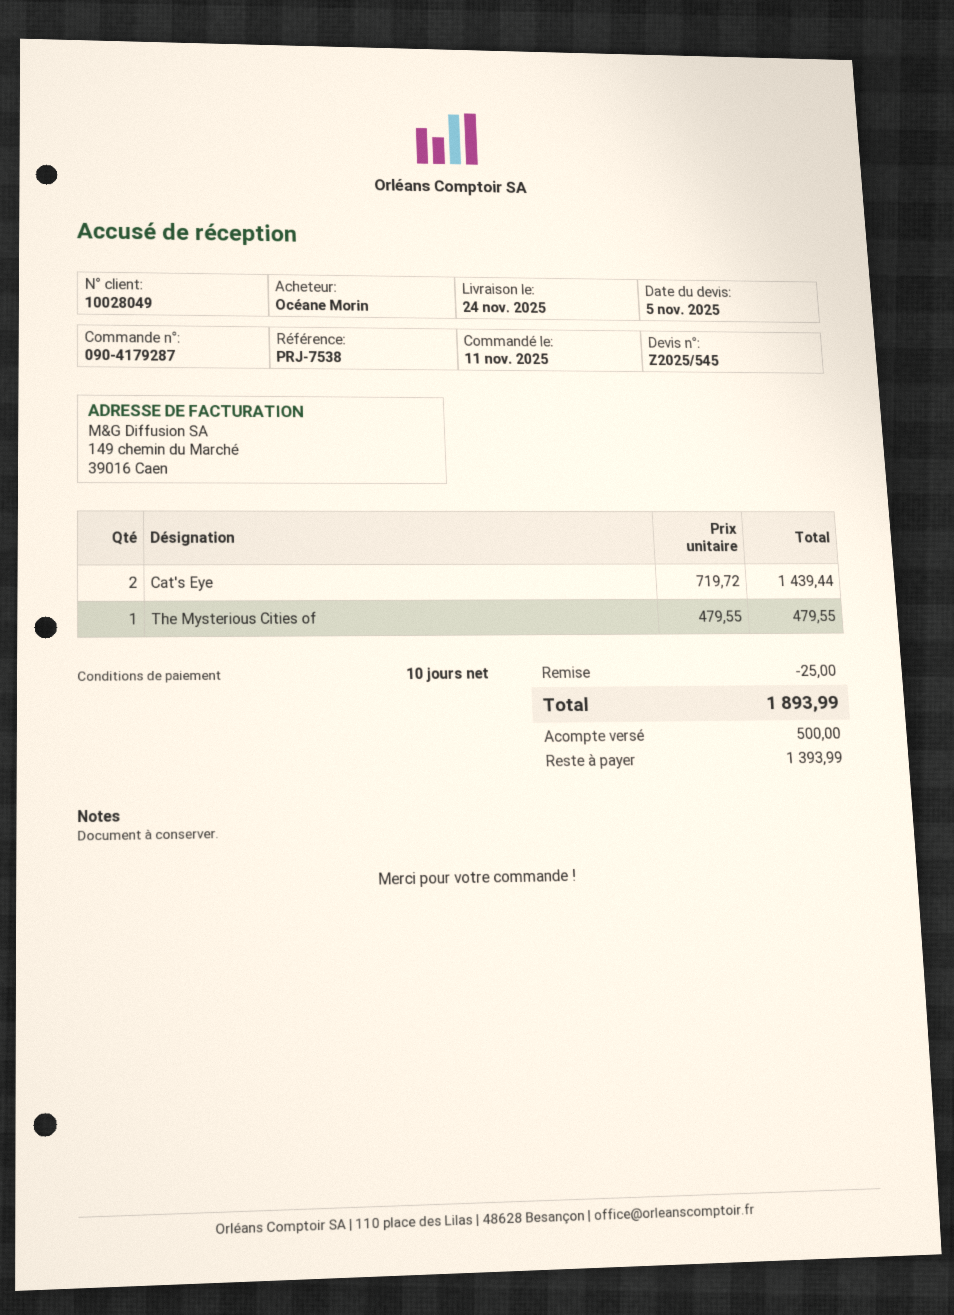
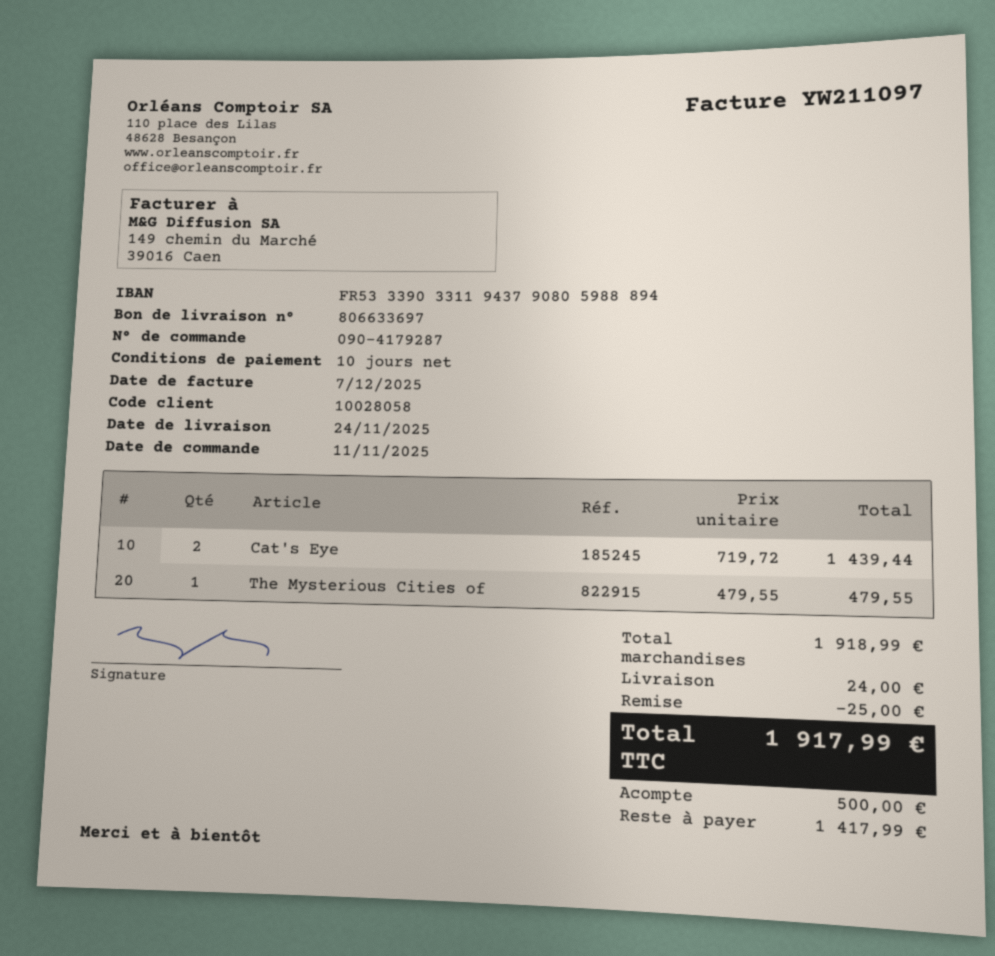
customer number: 10028049 -> 10028058
shipping: none -> 24.00
total: 1893.99 -> 1917.99
balance: 1393.99 -> 1417.99

